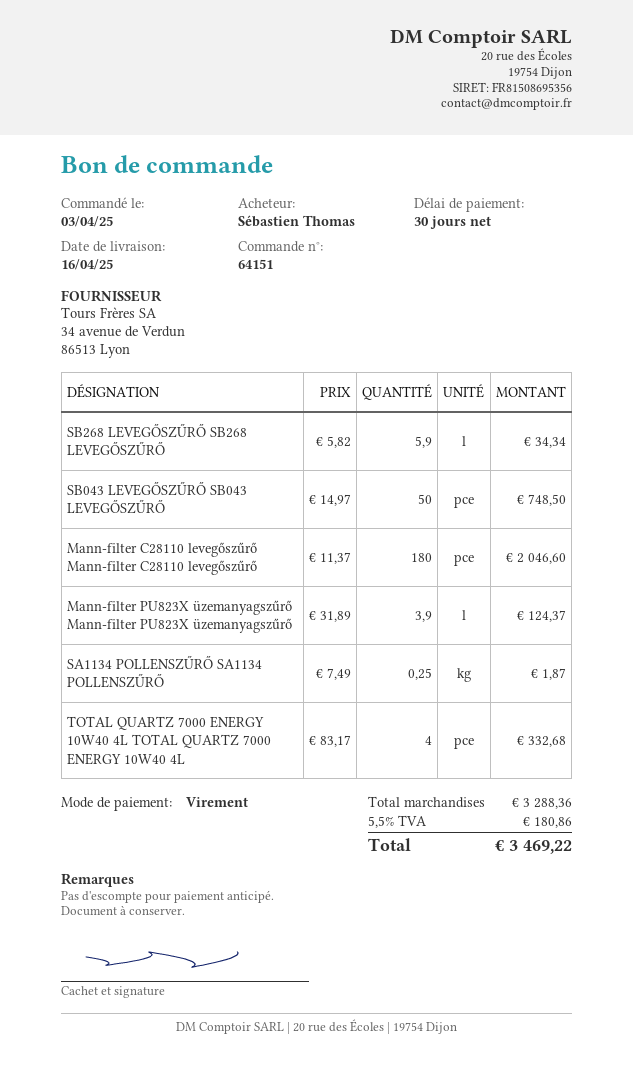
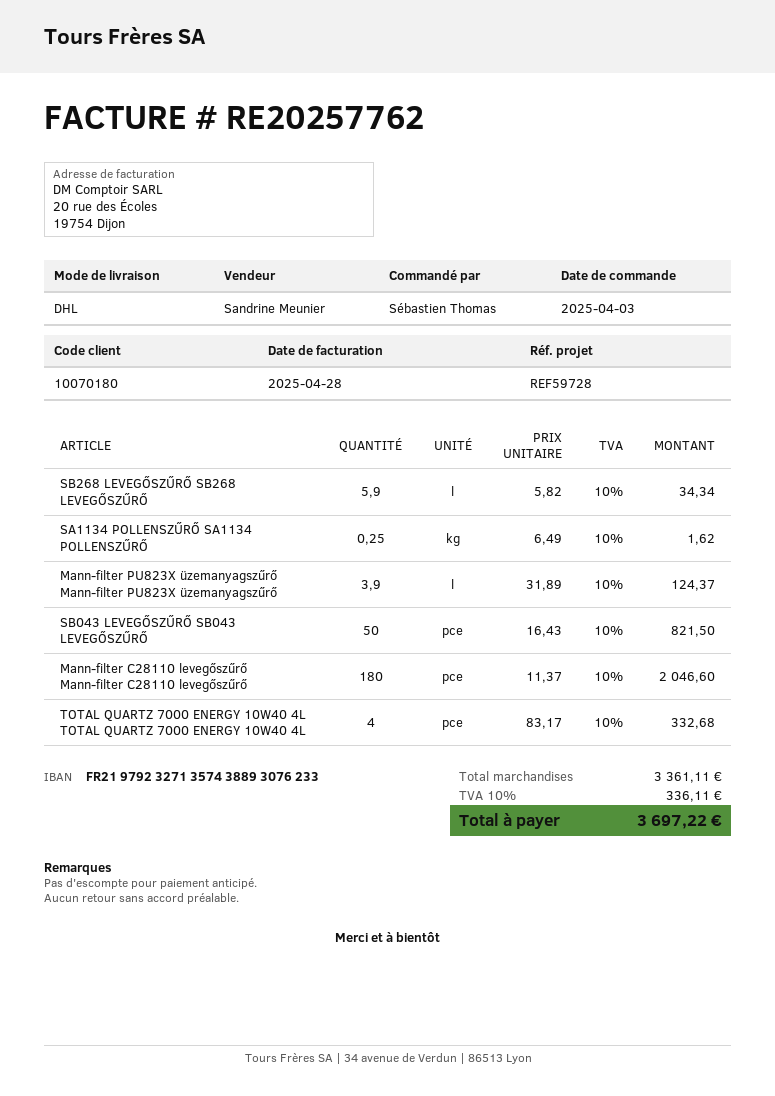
SB043 LEVEGŐSZŰRŐ SB043 LEVEGŐSZŰRŐ: 50 x 14.97 = 748.50 -> 50 x 16.43 = 821.50
SA1134 POLLENSZŰRŐ SA1134 POLLENSZŰRŐ: 0.25 x 7.49 = 1.87 -> 0.25 x 6.49 = 1.62
subtotal: 3288.36 -> 3361.11
tax: 5.5% = 180.86 -> 10% = 336.11
total: 3469.22 -> 3697.22

